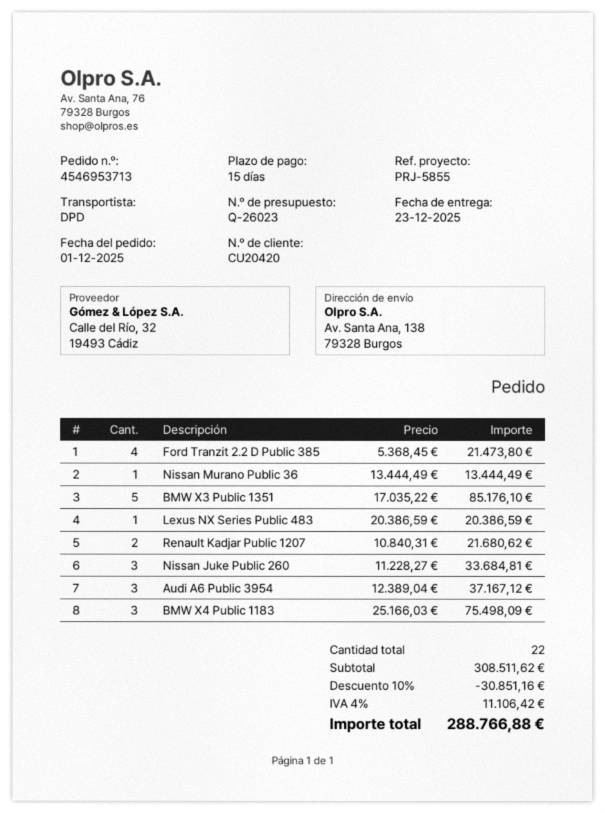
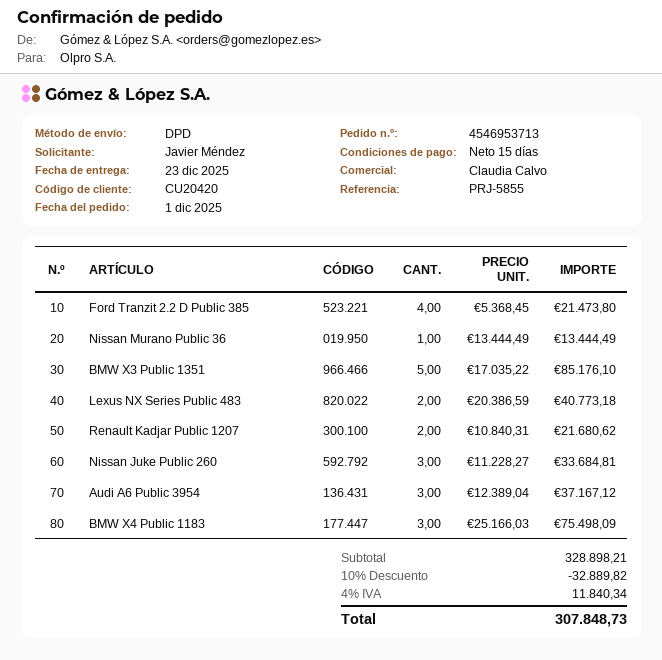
Lexus NX Series Public 483: 1 x 20386.59 = 20386.59 -> 2 x 20386.59 = 40773.18
subtotal: 308511.62 -> 328898.21
discount: 10% = 30851.16 -> 10% = 32889.82
tax: 4% = 11106.42 -> 4% = 11840.34
total: 288766.88 -> 307848.73

